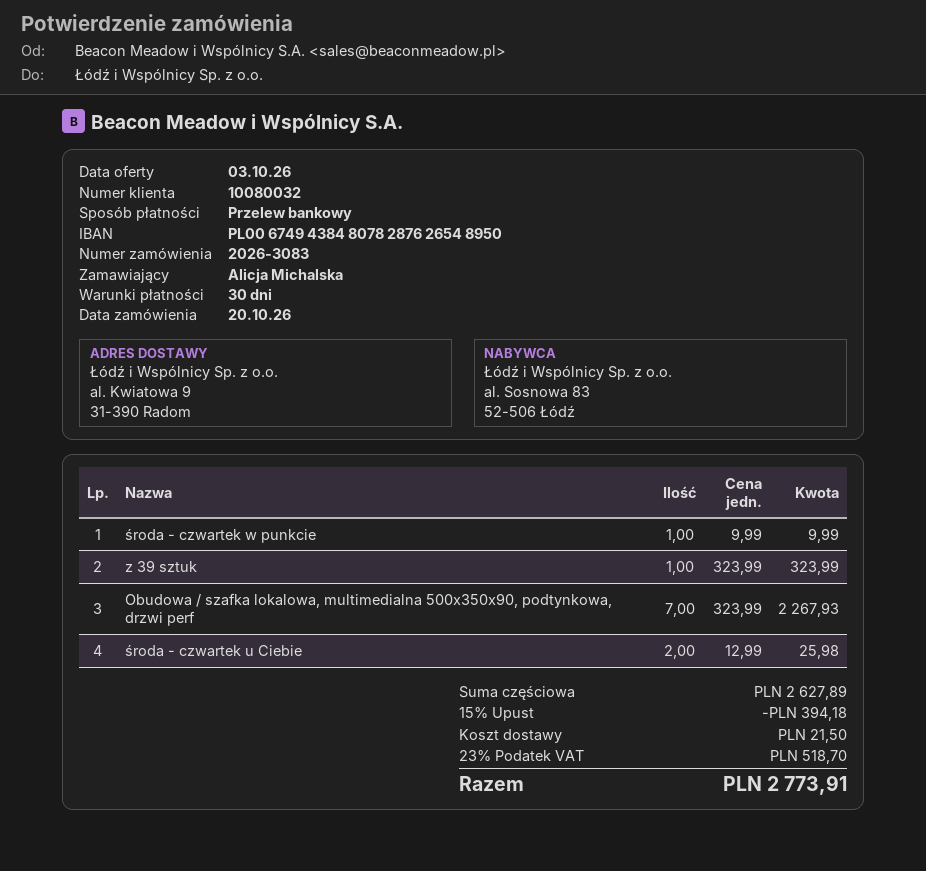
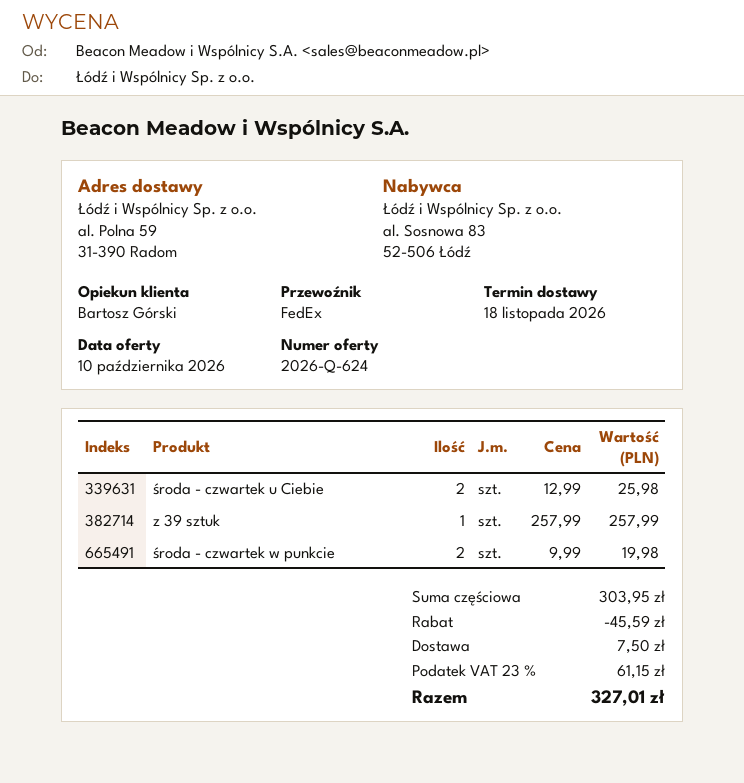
quote date: 2026-10-03 -> 2026-10-10
ship to: al. Kwiatowa 9, 31-390 Radom -> al. Polna 59, 31-390 Radom
środa - czwartek w punkcie: 1 x 9.99 = 9.99 -> 2 x 9.99 = 19.98
z 39 sztuk: 1 x 323.99 = 323.99 -> 1 x 257.99 = 257.99
Obudowa / szafka lokalowa, multimedialna 500x350x90, podtynkowa, drzwi perf: 7 x 323.99 = 2267.93 -> none
subtotal: 2627.89 -> 303.95
discount: 394.18 -> 45.59
shipping: 21.50 -> 7.50
tax: 23% = 518.70 -> 23% = 61.15
total: 2773.91 -> 327.01

